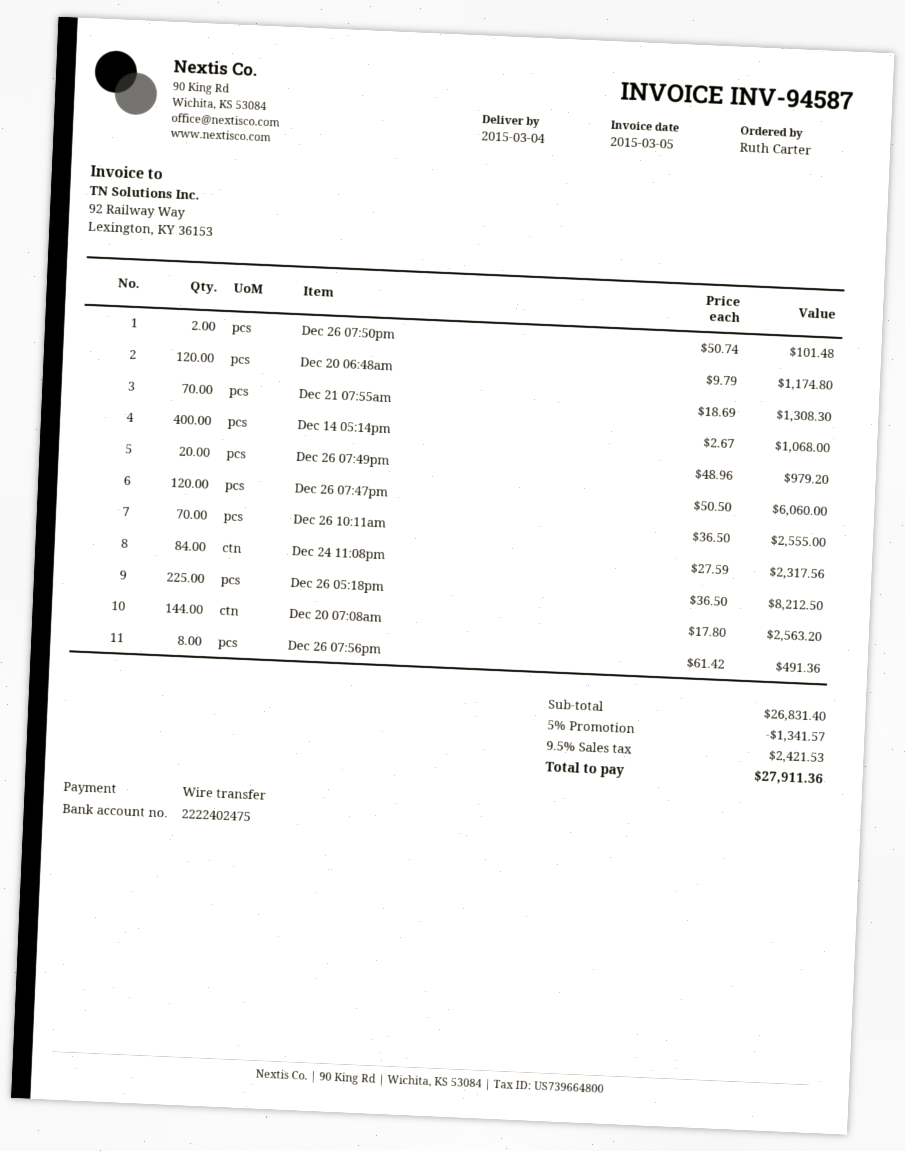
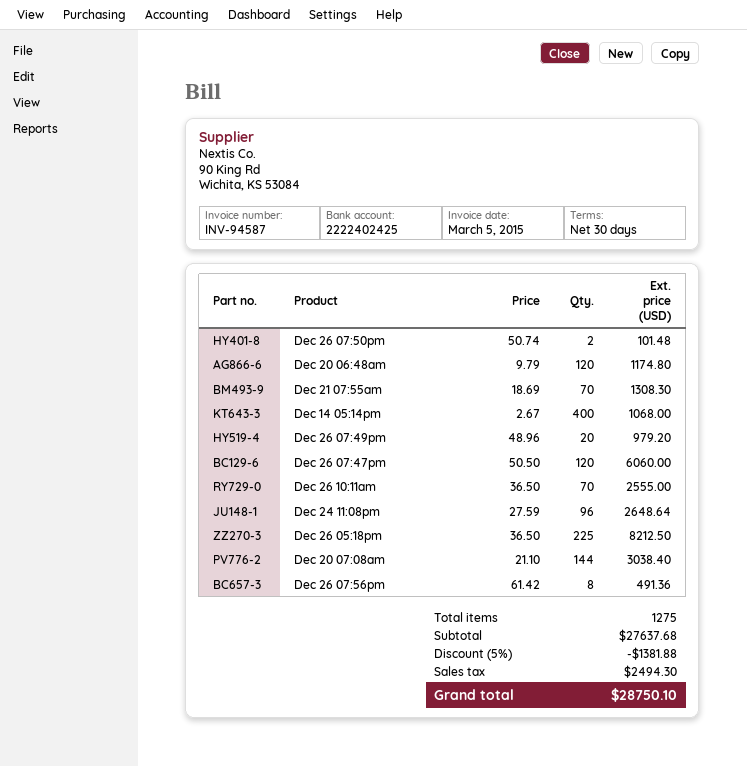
bank account: 2222402475 -> 2222402425
Dec 24 11:08pm: 84 x 27.59 = 2317.56 -> 96 x 27.59 = 2648.64
Dec 20 07:08am: 144 x 17.80 = 2563.20 -> 144 x 21.10 = 3038.40
subtotal: 26831.40 -> 27637.68
discount: 5% = 1341.57 -> 5% = 1381.88
tax: 2421.53 -> 2494.30
total: 27911.36 -> 28750.10

